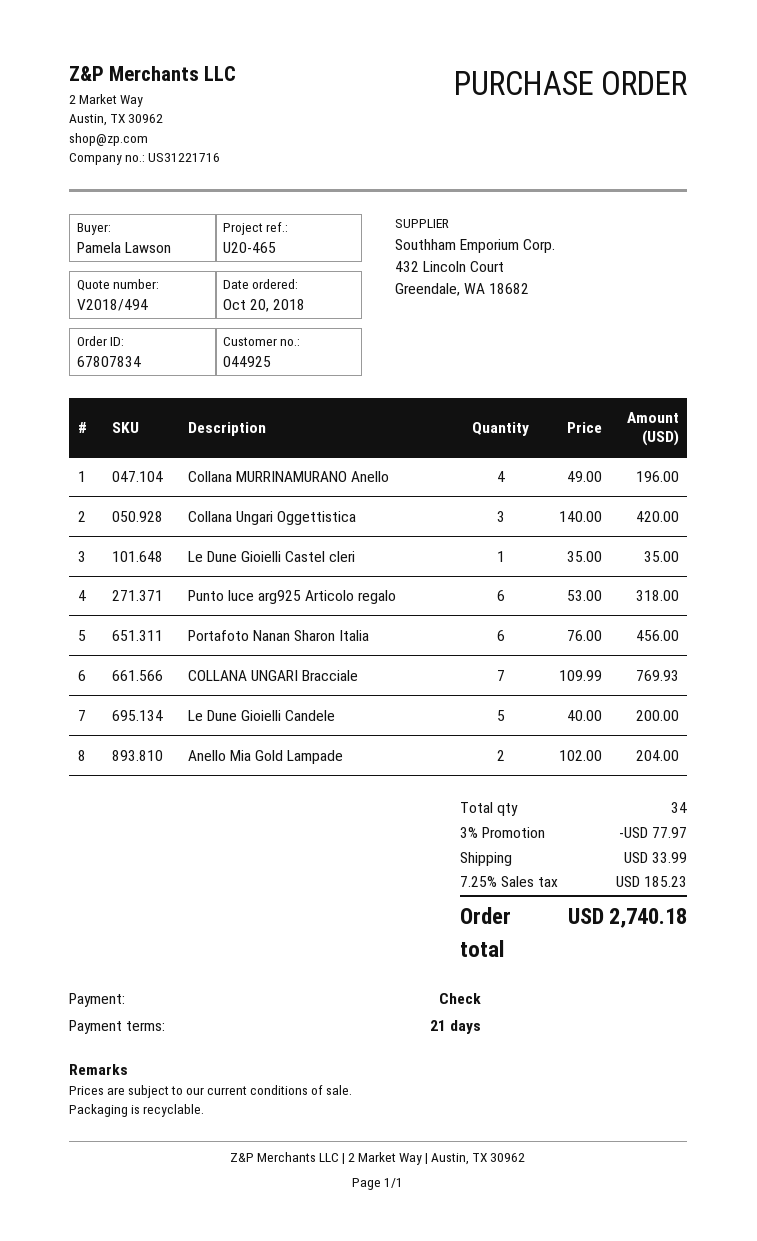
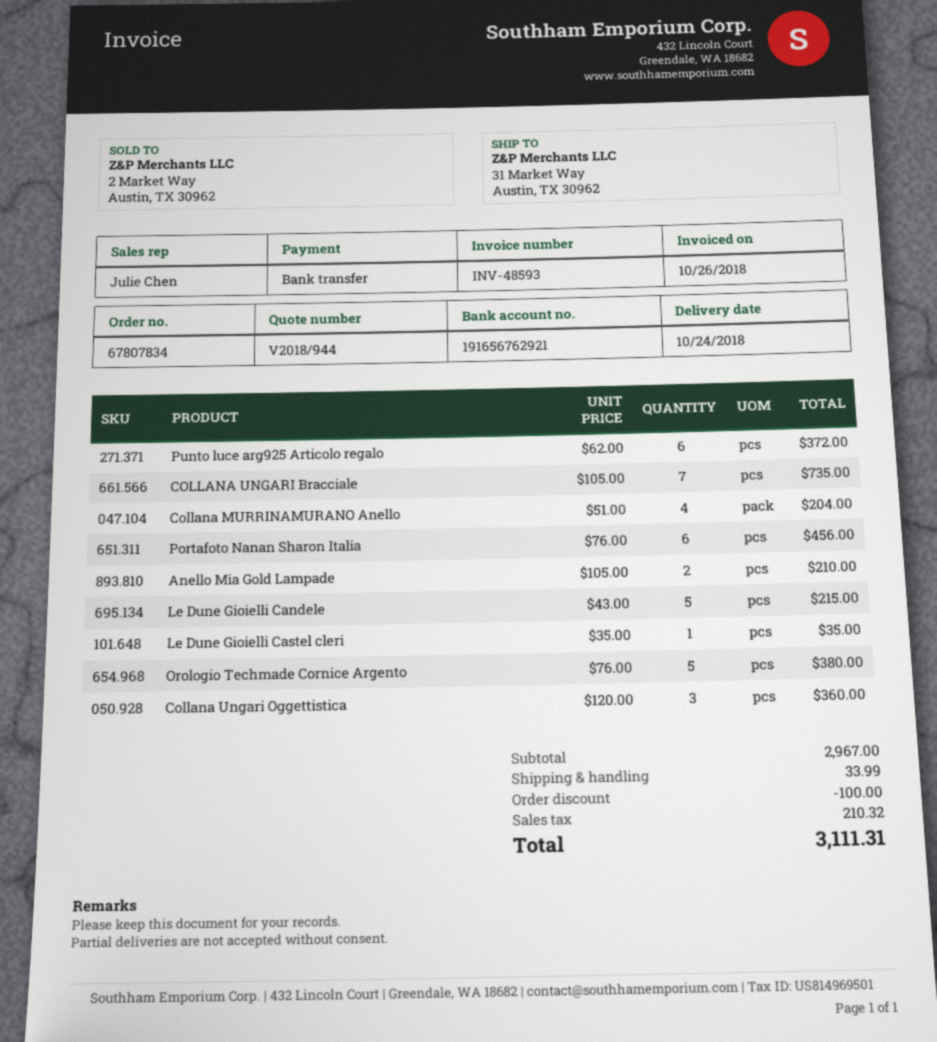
quote number: V2018/494 -> V2018/944
payment method: cheque -> bank transfer
Collana MURRINAMURANO Anello: 4 x 49.00 = 196.00 -> 4 x 51.00 = 204.00
Collana Ungari Oggettistica: 3 x 140.00 = 420.00 -> 3 x 120.00 = 360.00
Punto luce arg925 Articolo regalo: 6 x 53.00 = 318.00 -> 6 x 62.00 = 372.00
COLLANA UNGARI Bracciale: 7 x 109.99 = 769.93 -> 7 x 105.00 = 735.00
Le Dune Gioielli Candele: 5 x 40.00 = 200.00 -> 5 x 43.00 = 215.00
Anello Mia Gold Lampade: 2 x 102.00 = 204.00 -> 2 x 105.00 = 210.00
Orologio Techmade Cornice Argento: none -> 5 x 76.00 = 380.00
discount: 77.97 -> 100.00
tax: 185.23 -> 210.32
total: 2740.18 -> 3111.31

